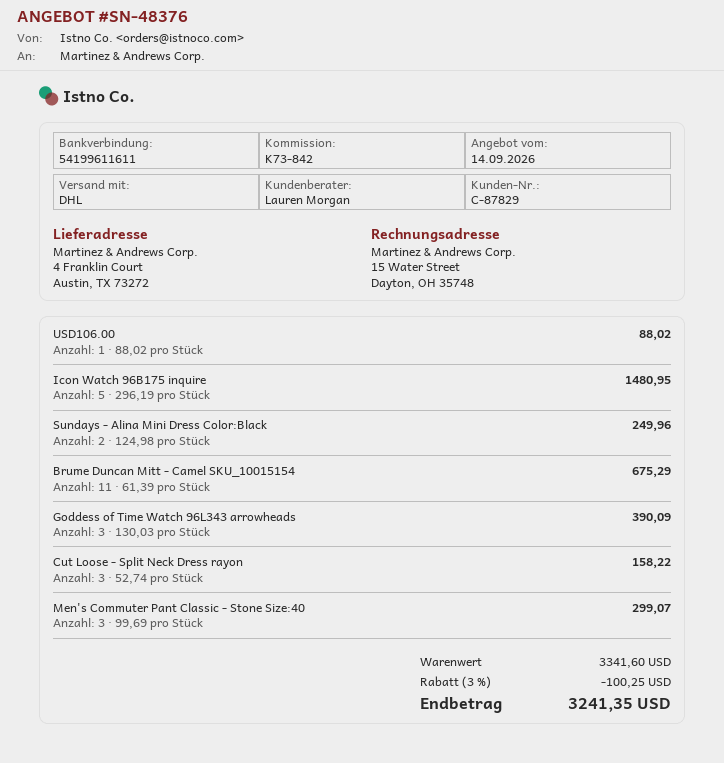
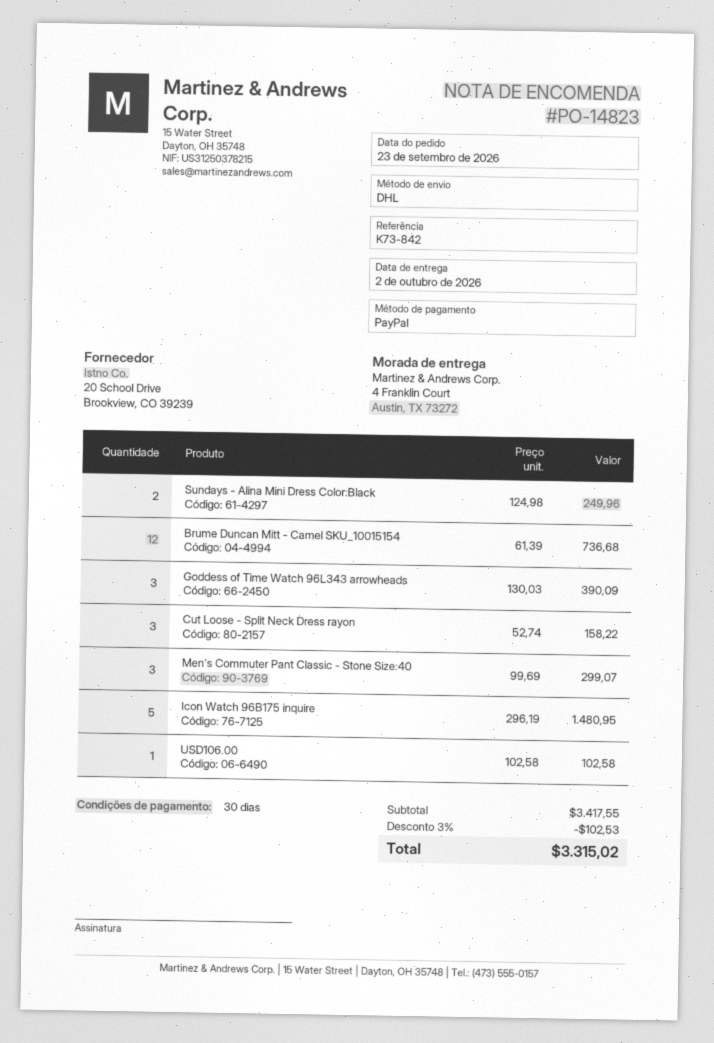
USD106.00: 1 x 88.02 = 88.02 -> 1 x 102.58 = 102.58
Brume Duncan Mitt - Camel SKU_10015154: 11 x 61.39 = 675.29 -> 12 x 61.39 = 736.68
subtotal: 3341.60 -> 3417.55
discount: 3% = 100.25 -> 3% = 102.53
total: 3241.35 -> 3315.02

